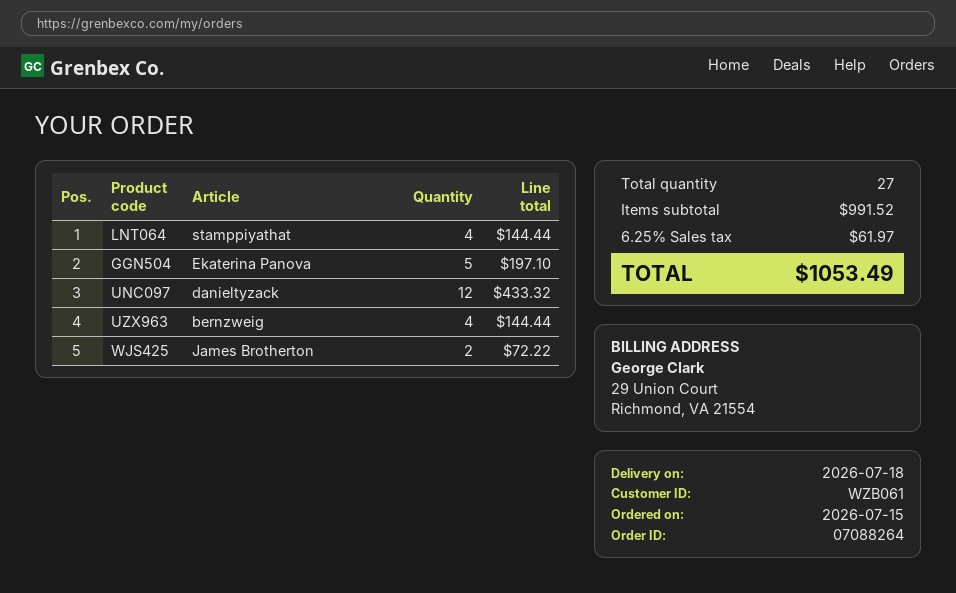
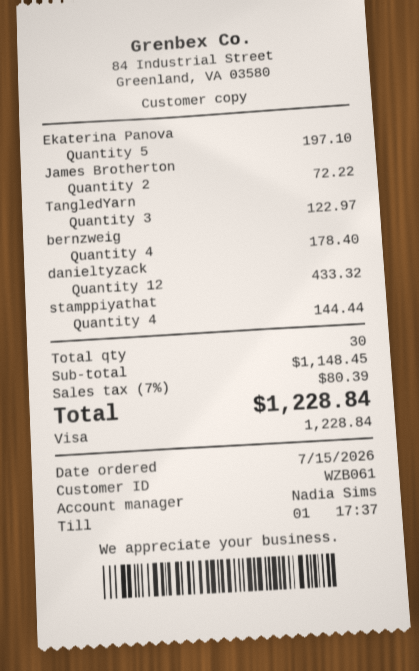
bernzweig: 4 for 144.44 -> 4 for 178.40
TangledYarn: none -> 3 for 122.97
total quantity: 27 -> 30
subtotal: 991.52 -> 1148.45
tax: 6.25% = 61.97 -> 7% = 80.39
total: 1053.49 -> 1228.84

